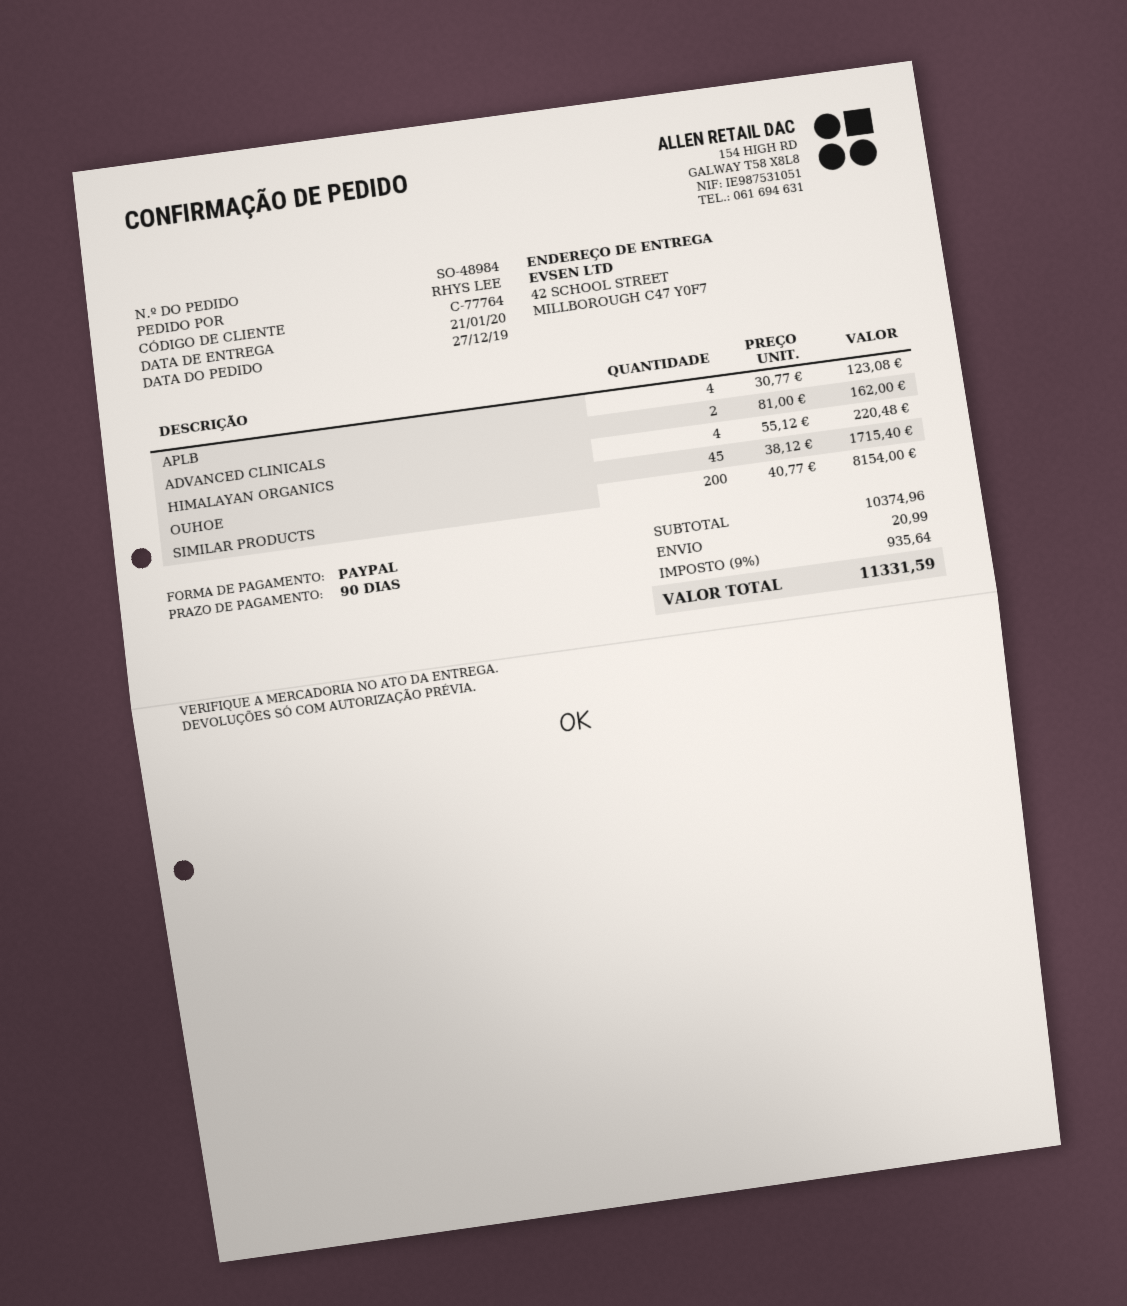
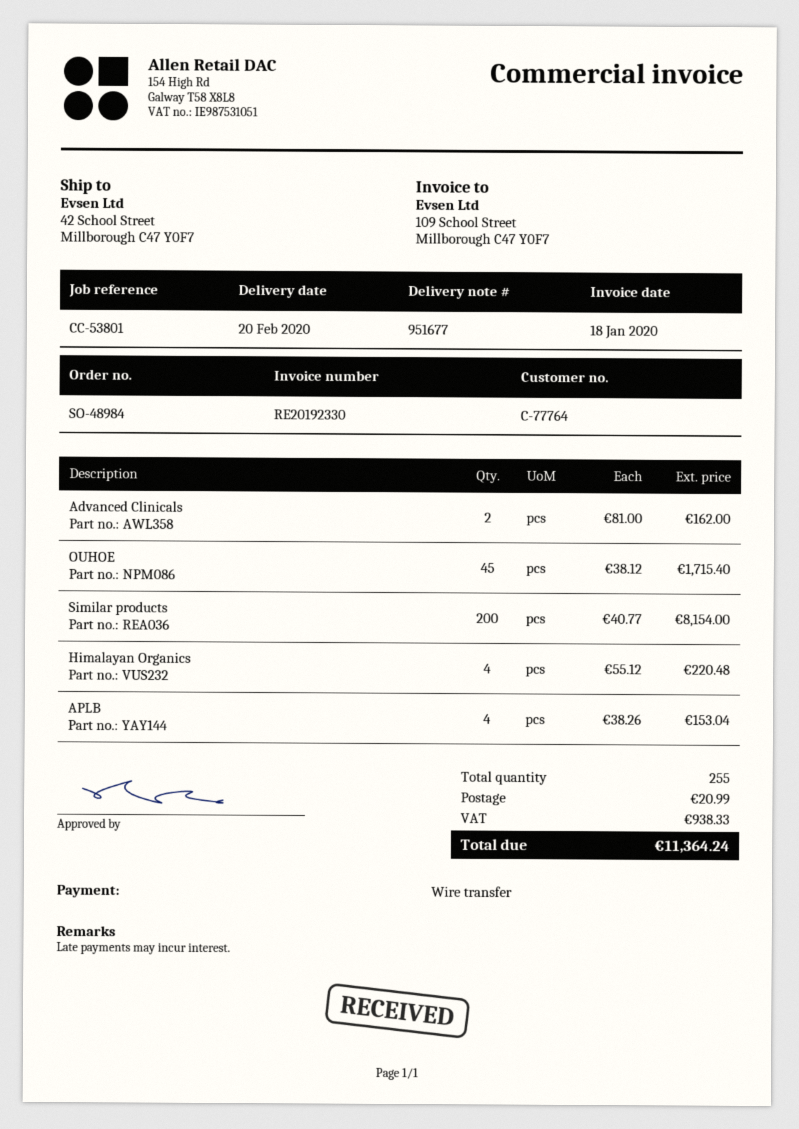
delivery date: 2020-01-21 -> 2020-02-20
payment method: PayPal -> bank transfer
APLB: 4 x 30.77 = 123.08 -> 4 x 38.26 = 153.04
tax: 935.64 -> 938.33
total: 11331.59 -> 11364.24

